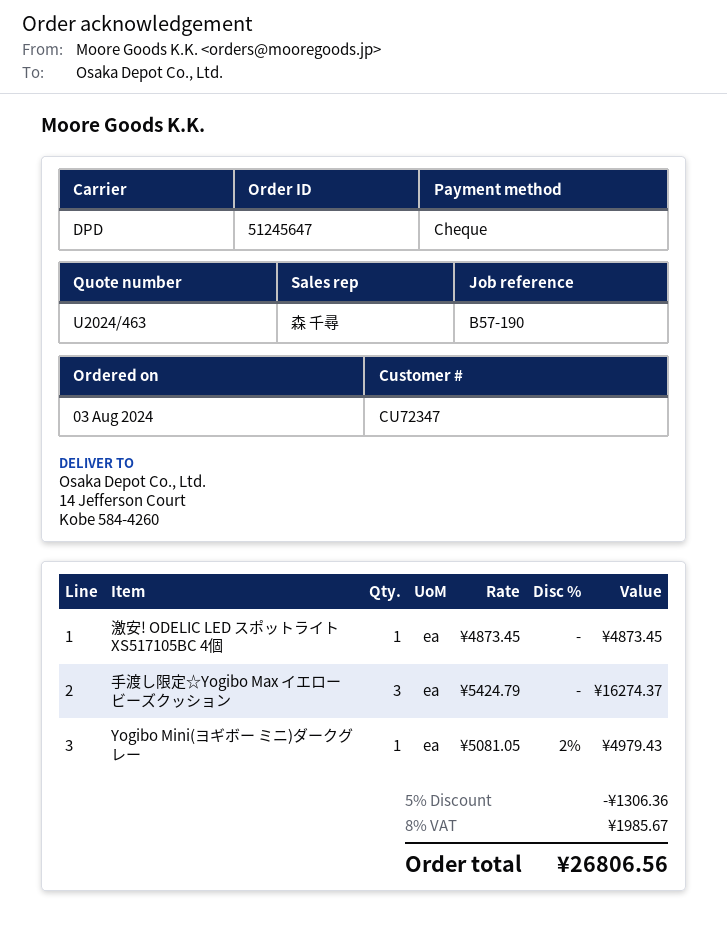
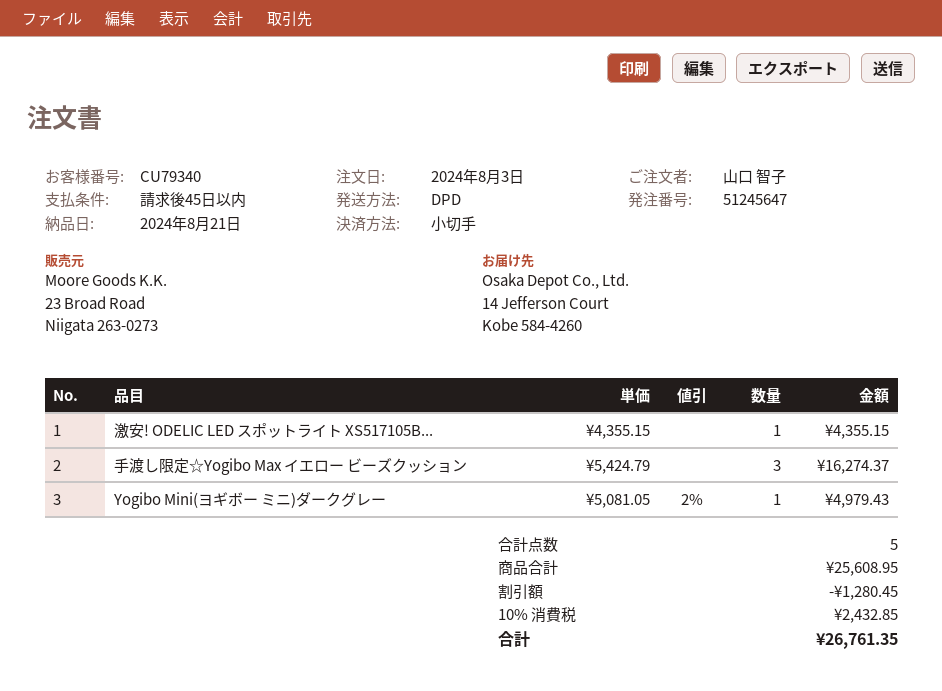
customer number: CU72347 -> CU79340
激安! ODELIC LED スポットライト XS517105BC 4個: 1 x 4873.45 = 4873.45 -> 1 x 4355.15 = 4355.15
discount: 1306.36 -> 1280.45
tax: 8% = 1985.67 -> 10% = 2432.85
total: 26806.56 -> 26761.35

